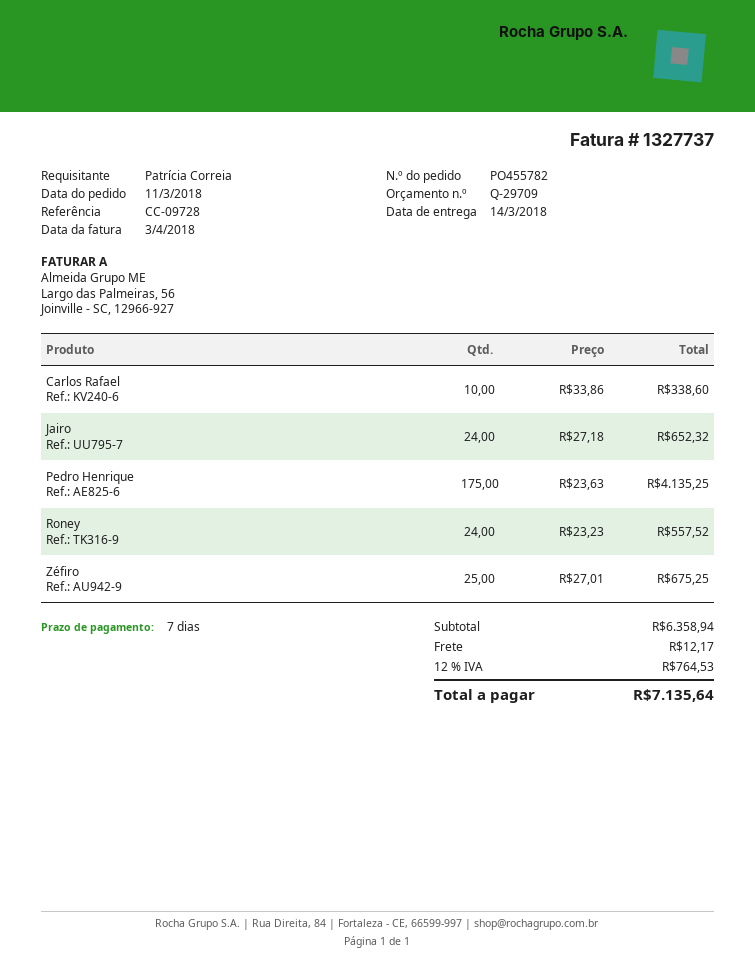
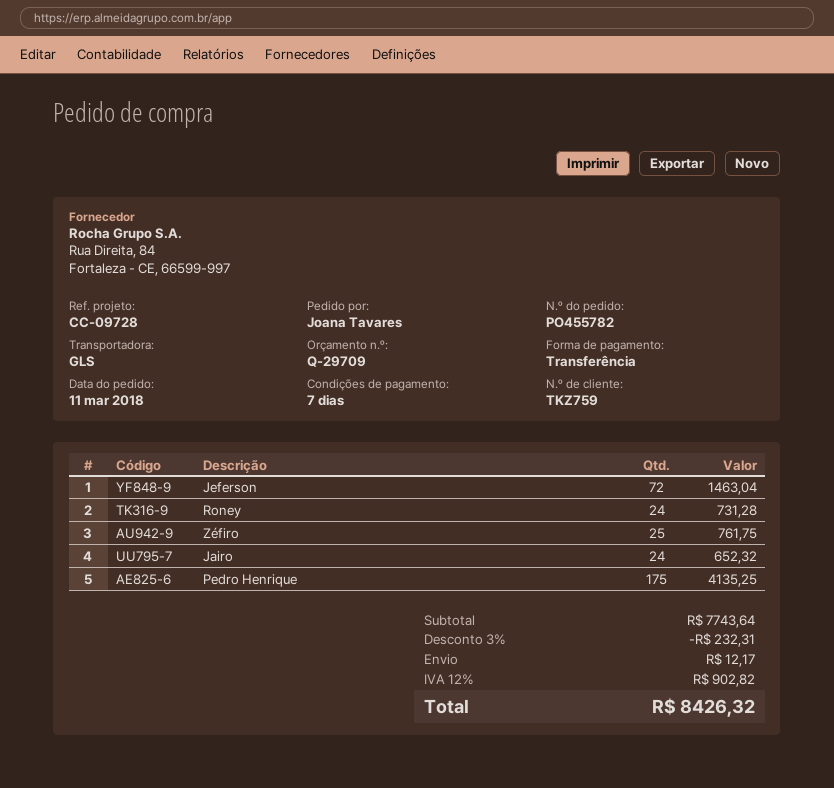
ordered by: Patrícia Correia -> Joana Tavares
Carlos Rafael: 10 for 338.60 -> none
Roney: 24 for 557.52 -> 24 for 731.28
Zéfiro: 25 for 675.25 -> 25 for 761.75
Jeferson: none -> 72 for 1463.04
subtotal: 6358.94 -> 7743.64
discount: none -> 3% = 232.31
tax: 12% = 764.53 -> 12% = 902.82
total: 7135.64 -> 8426.32

